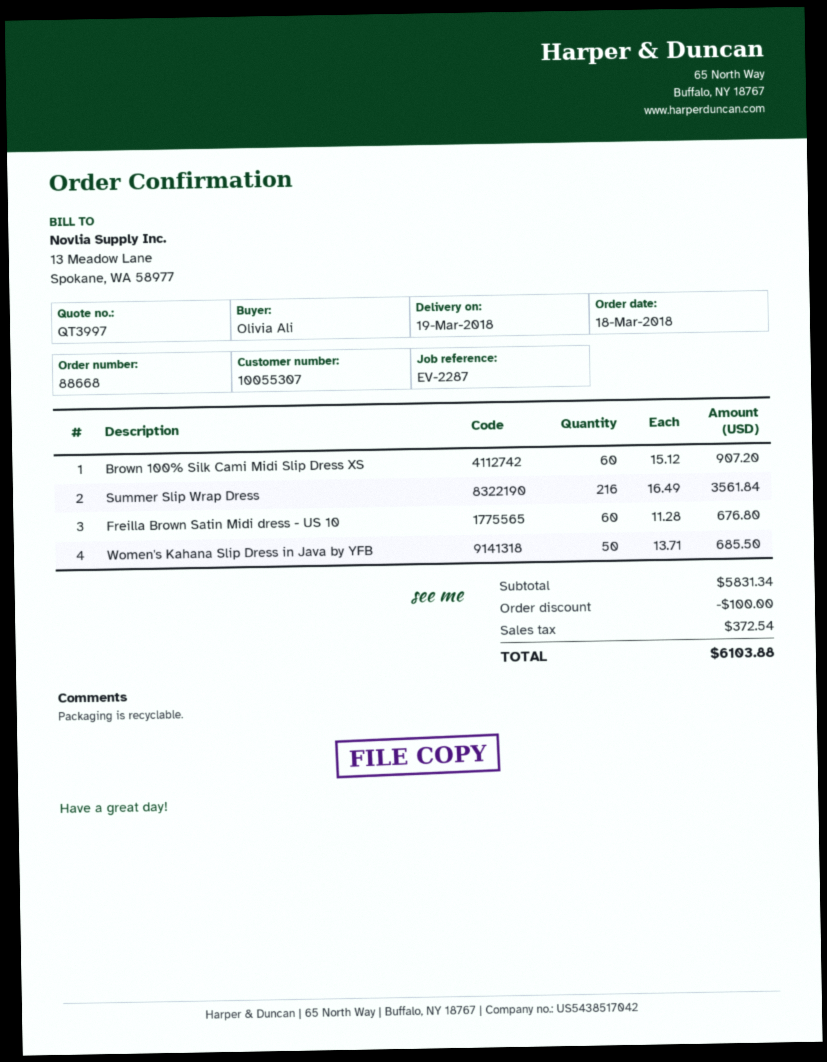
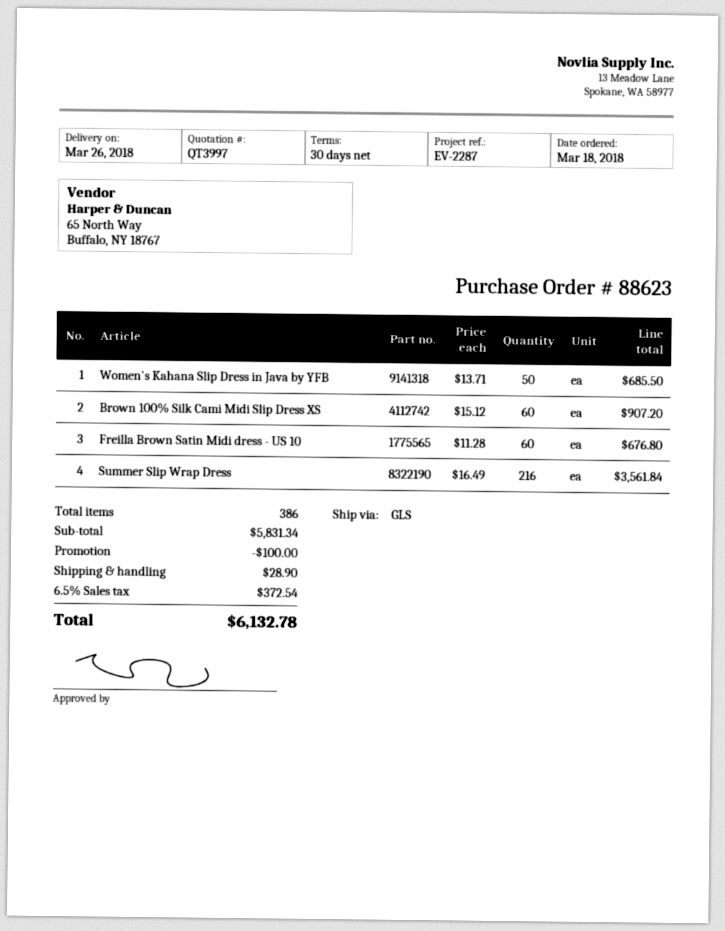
order number: 88668 -> 88623
delivery date: 2018-03-19 -> 2018-03-26
shipping: none -> 28.90
total: 6103.88 -> 6132.78

